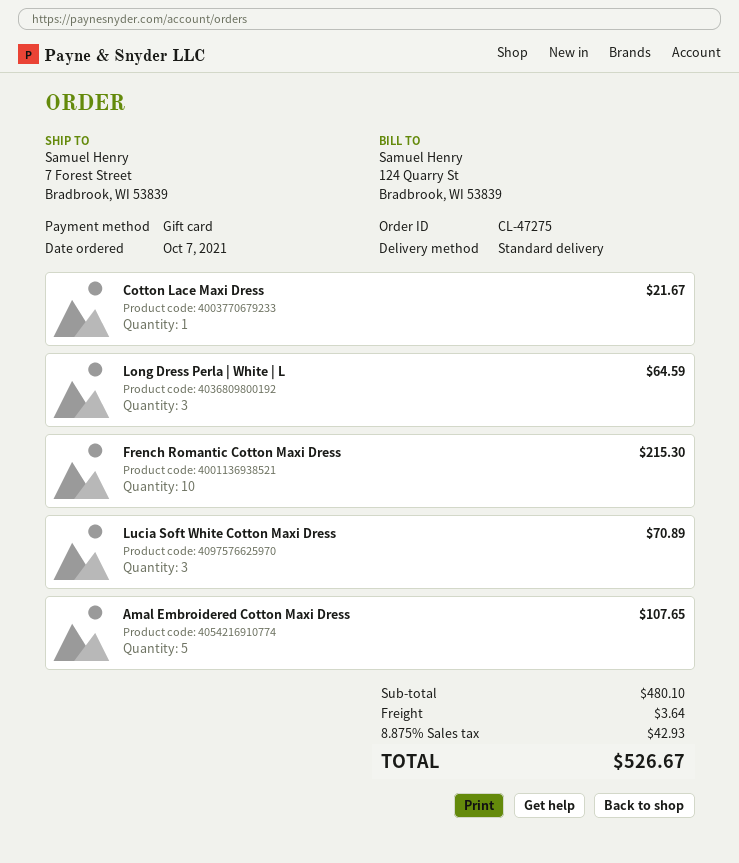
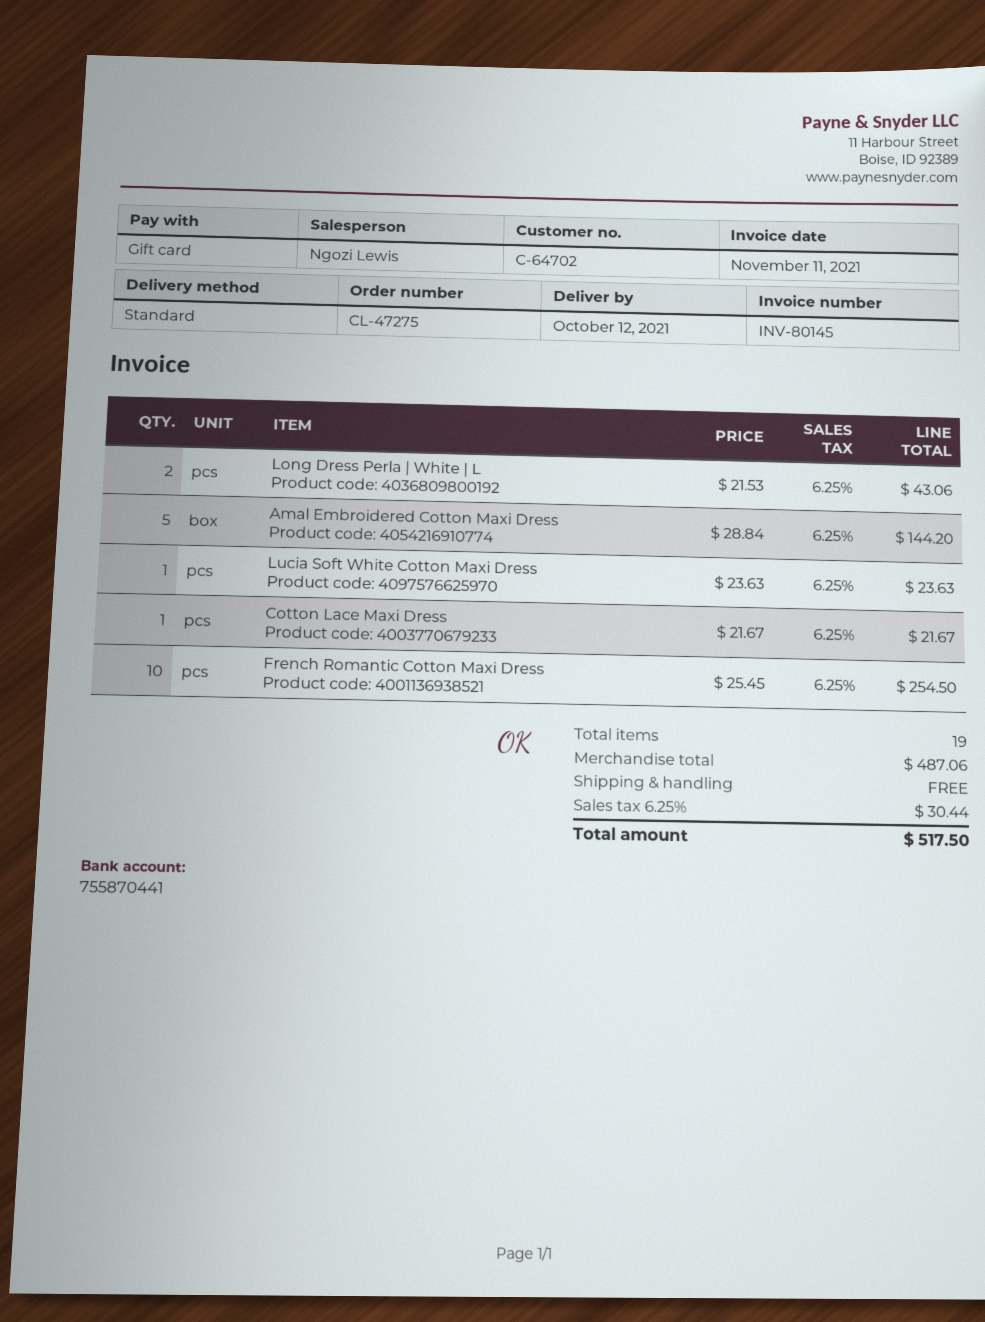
Long Dress Perla | White | L: 3 for 64.59 -> 2 for 43.06
French Romantic Cotton Maxi Dress: 10 for 215.30 -> 10 for 254.50
Lucia Soft White Cotton Maxi Dress: 3 for 70.89 -> 1 for 23.63
Amal Embroidered Cotton Maxi Dress: 5 for 107.65 -> 5 for 144.20
subtotal: 480.10 -> 487.06
shipping: 3.64 -> 0.00
tax: 8.875% = 42.93 -> 6.25% = 30.44
total: 526.67 -> 517.50

